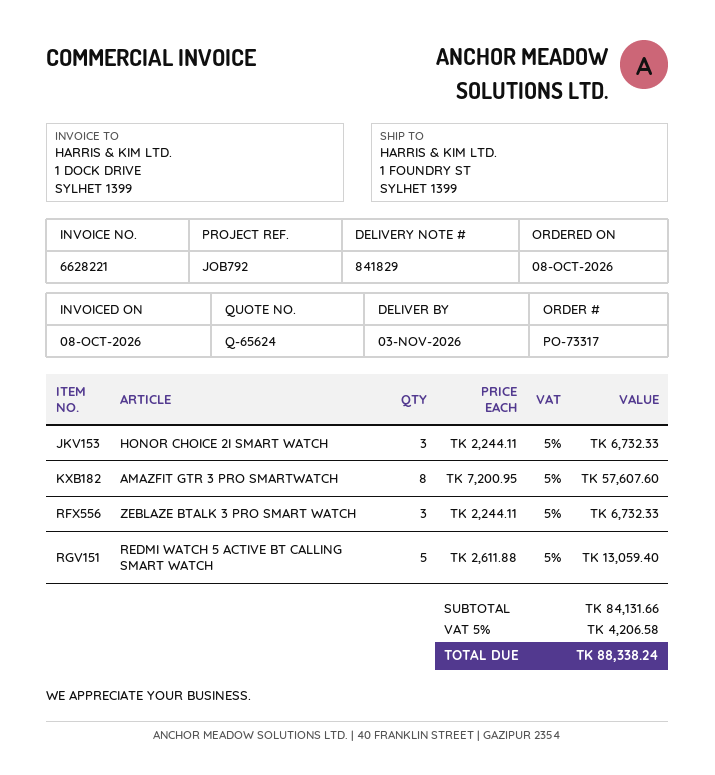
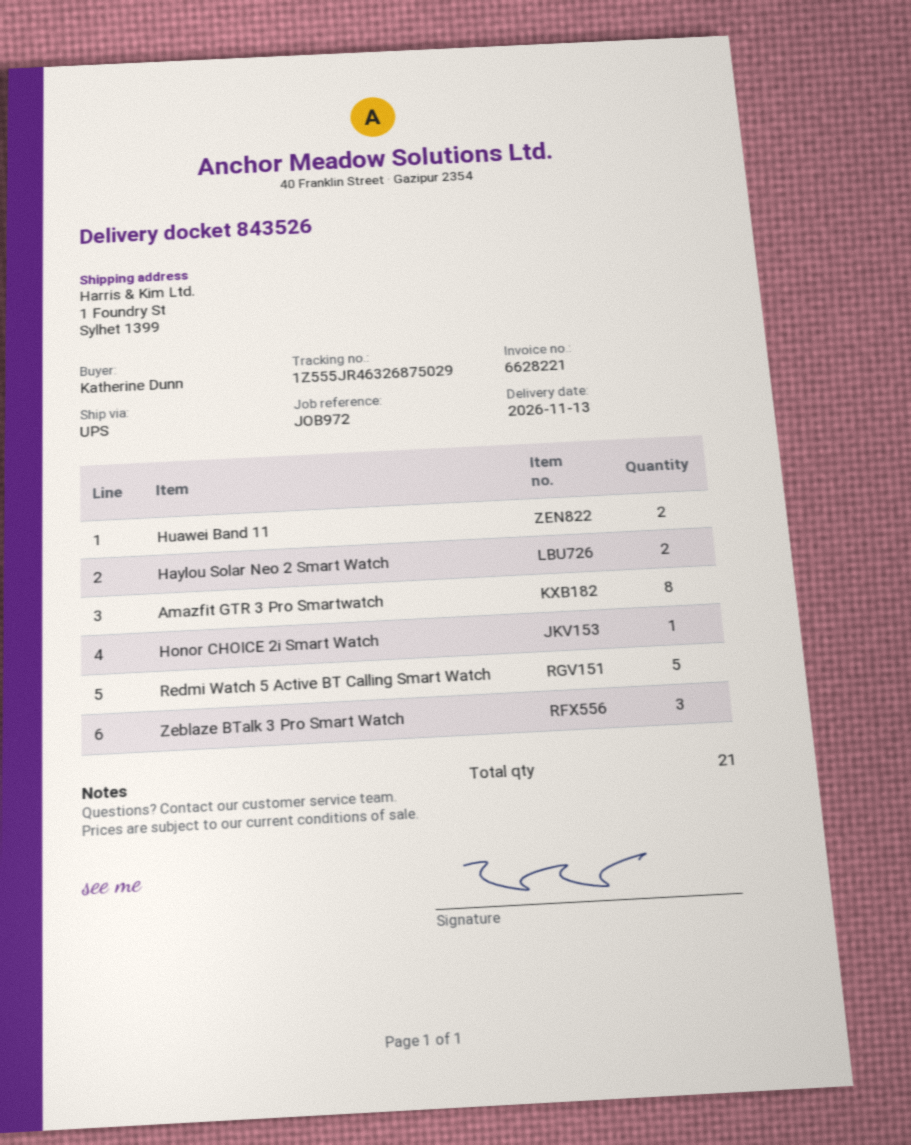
delivery note number: 841829 -> 843526
delivery date: 2026-11-03 -> 2026-11-13
reference: JOB792 -> JOB972
HONOR CHOICE 2I SMART WATCH: 3 -> 1
Huawei Band 11: none -> 2
Haylou Solar Neo 2 Smart Watch: none -> 2

